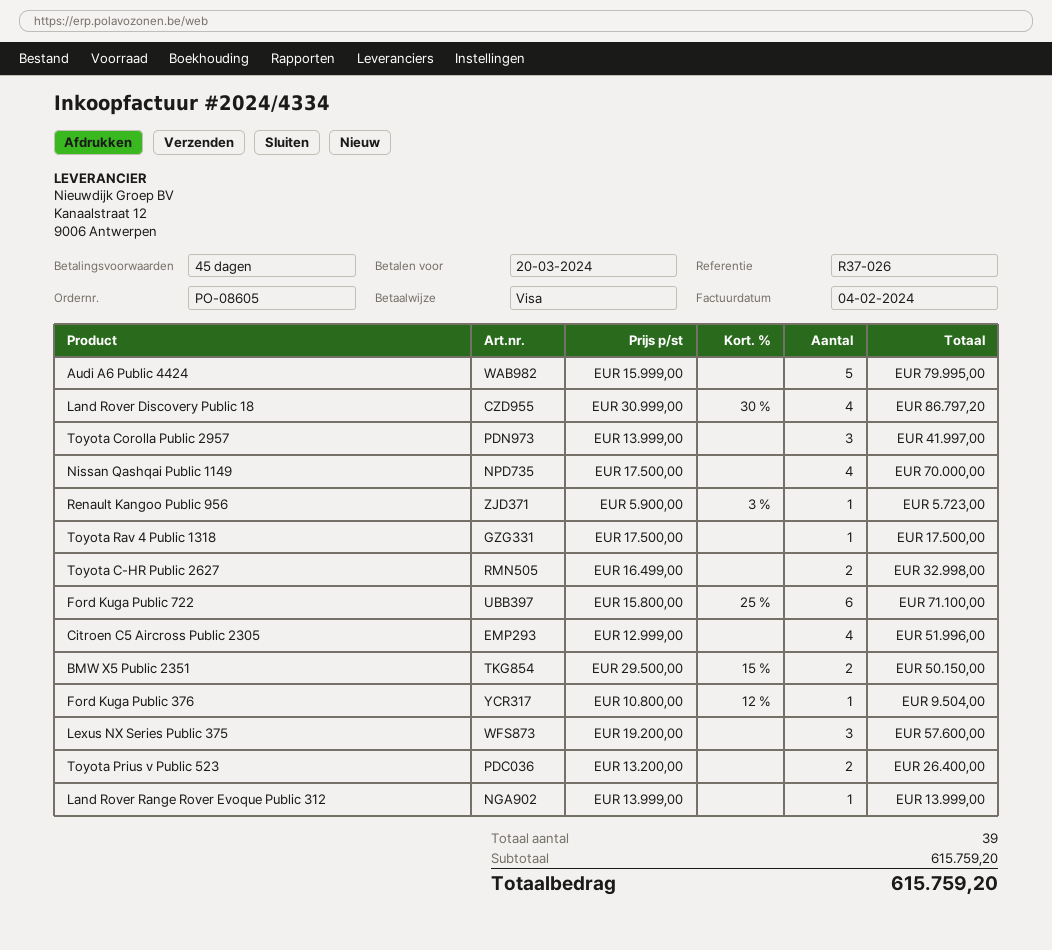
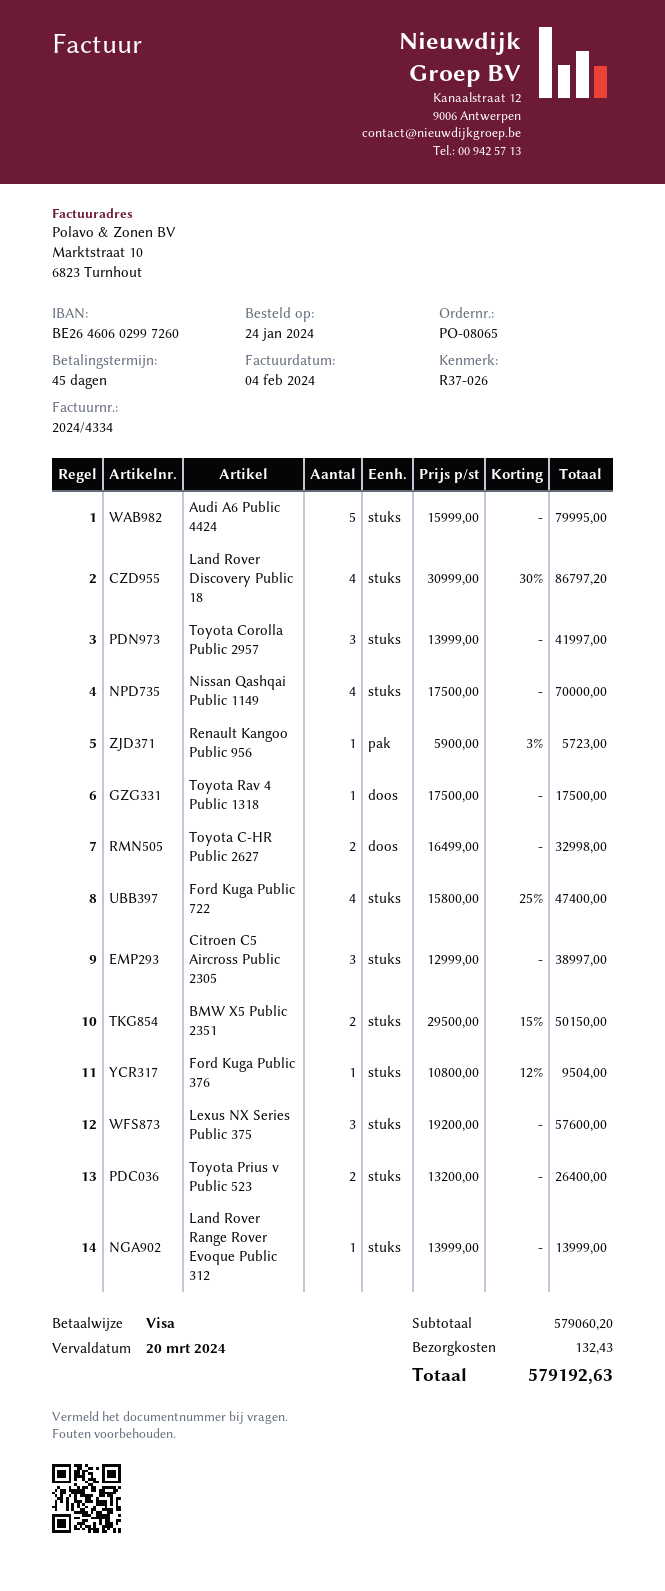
order number: PO-08605 -> PO-08065
Ford Kuga Public 722: 6 x 15800.00 - 25% = 71100.00 -> 4 x 15800.00 - 25% = 47400.00
Citroen C5 Aircross Public 2305: 4 x 12999.00 = 51996.00 -> 3 x 12999.00 = 38997.00
subtotal: 615759.20 -> 579060.20
shipping: none -> 132.43
total: 615759.20 -> 579192.63

